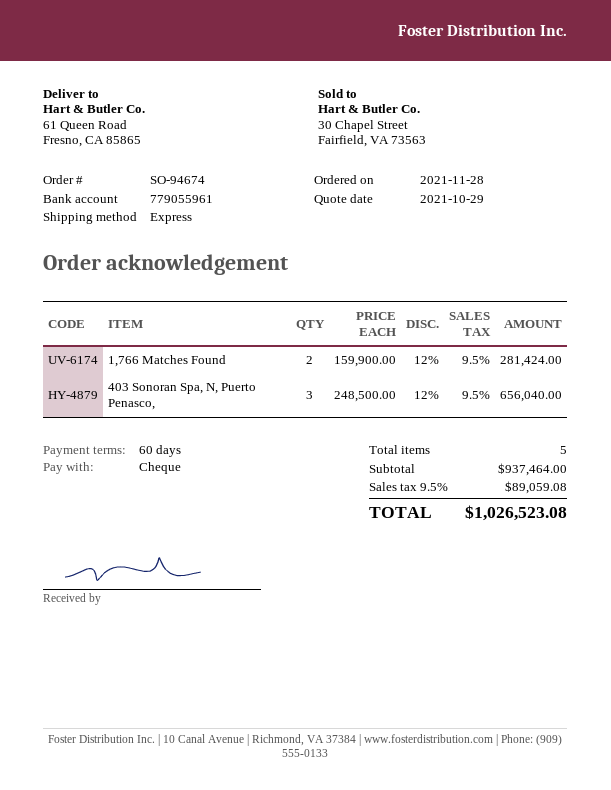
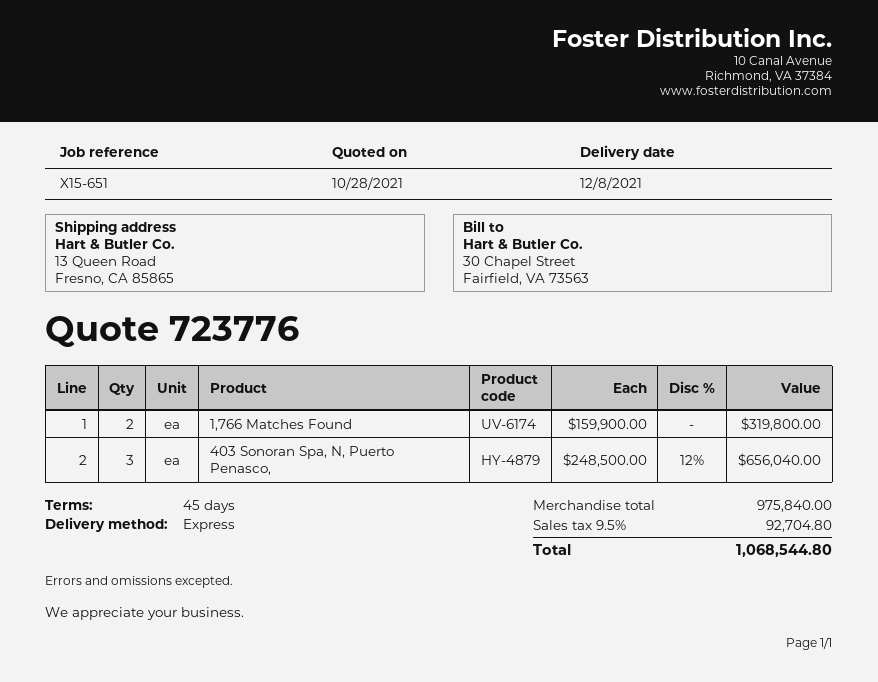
quote date: 2021-10-29 -> 2021-10-28
payment terms: 60 days -> 45 days
ship to: 61 Queen Road, Fresno, CA 85865 -> 13 Queen Road, Fresno, CA 85865
1,766 Matches Found: 2 x 159900.00 - 12% = 281424.00 -> 2 x 159900.00 = 319800.00
subtotal: 937464.00 -> 975840.00
tax: 9.5% = 89059.08 -> 9.5% = 92704.80
total: 1026523.08 -> 1068544.80

